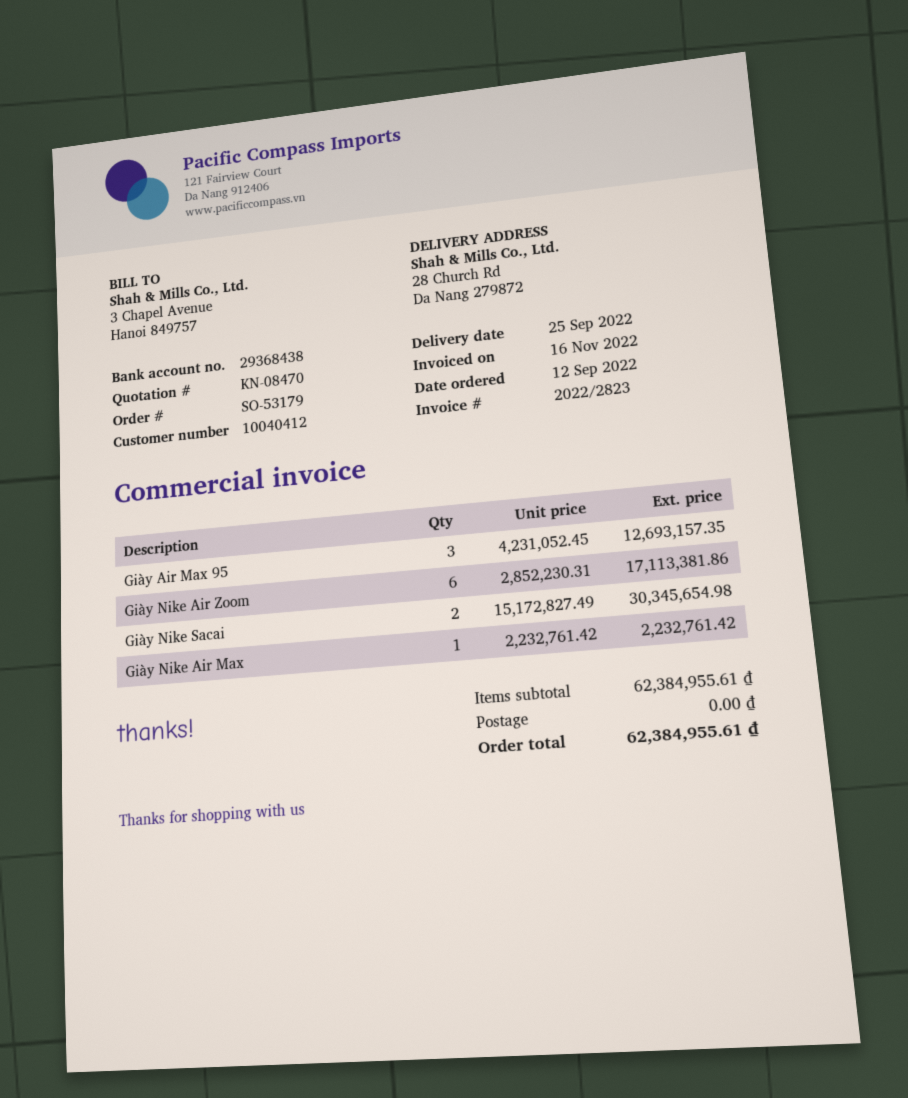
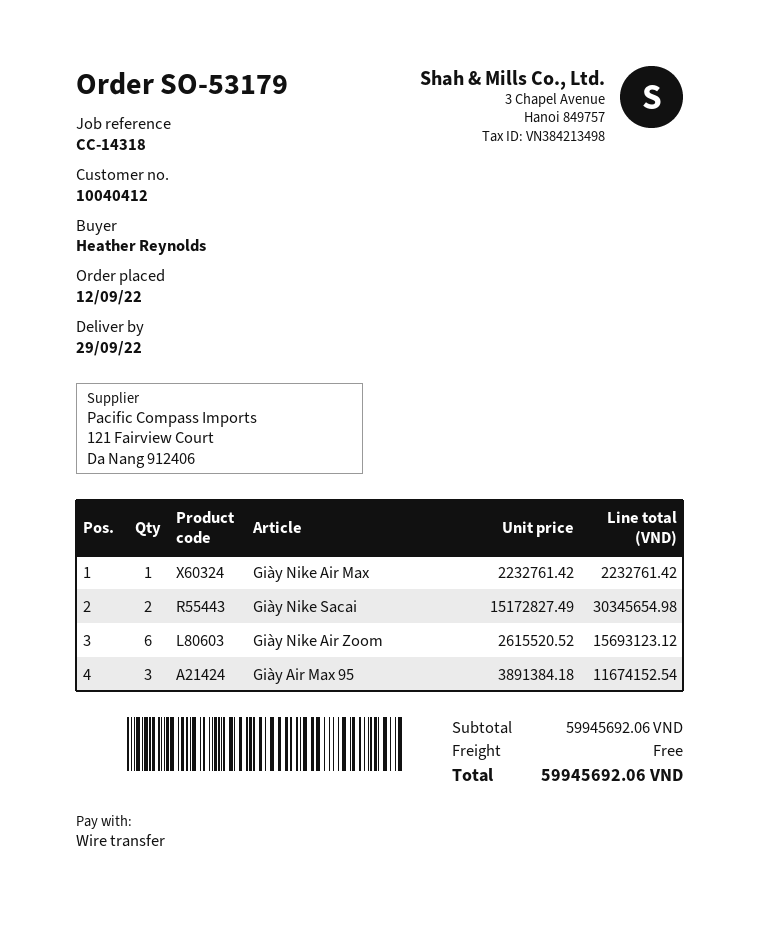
delivery date: 2022-09-25 -> 2022-09-29
Giày Air Max 95: 3 x 4231052.45 = 12693157.35 -> 3 x 3891384.18 = 11674152.54
Giày Nike Air Zoom: 6 x 2852230.31 = 17113381.86 -> 6 x 2615520.52 = 15693123.12
subtotal: 62384955.61 -> 59945692.06
total: 62384955.61 -> 59945692.06

